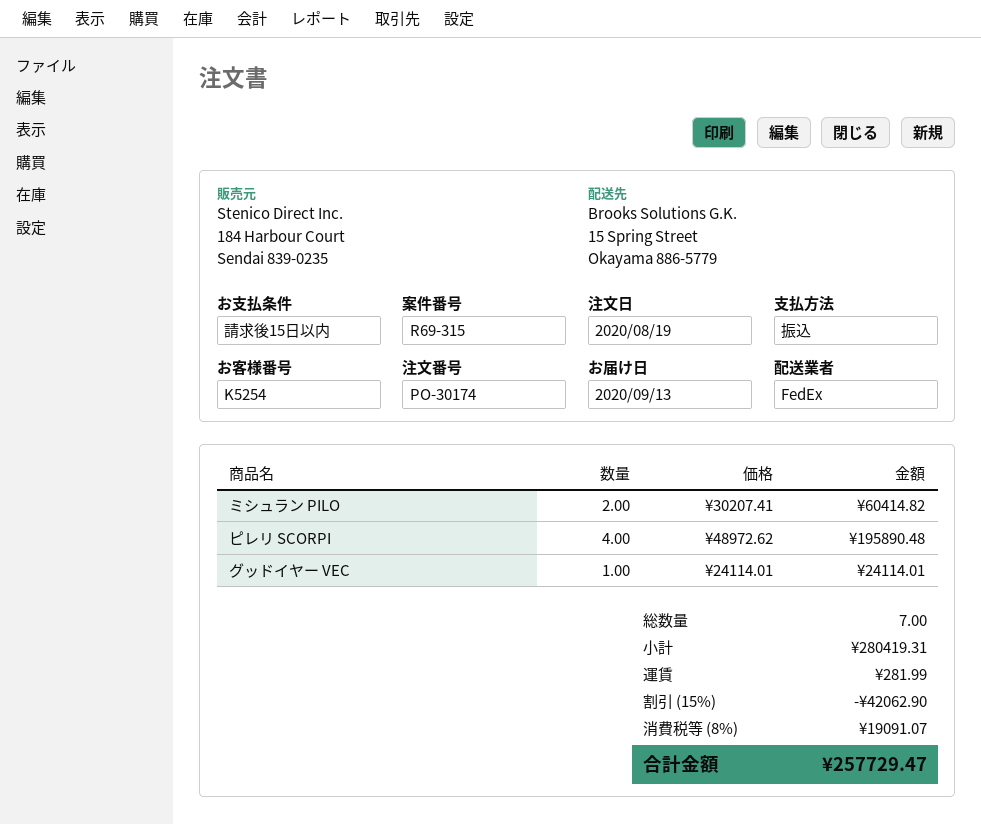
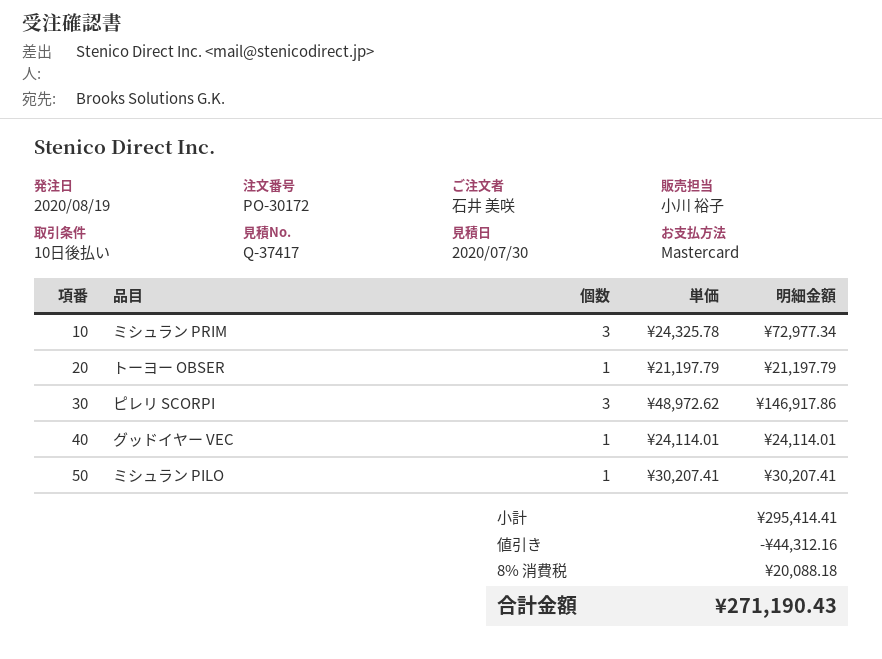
order number: PO-30174 -> PO-30172
payment terms: 15 days -> 10 days
payment method: bank transfer -> Mastercard
ミシュラン PILO: 2 x 30207.41 = 60414.82 -> 1 x 30207.41 = 30207.41
ピレリ SCORPI: 4 x 48972.62 = 195890.48 -> 3 x 48972.62 = 146917.86
ミシュラン PRIM: none -> 3 x 24325.78 = 72977.34
トーヨー OBSER: none -> 1 x 21197.79 = 21197.79
subtotal: 280419.31 -> 295414.41
discount: 42062.90 -> 44312.16
shipping: 281.99 -> none
tax: 8% = 19091.07 -> 8% = 20088.18
total: 257729.47 -> 271190.43

